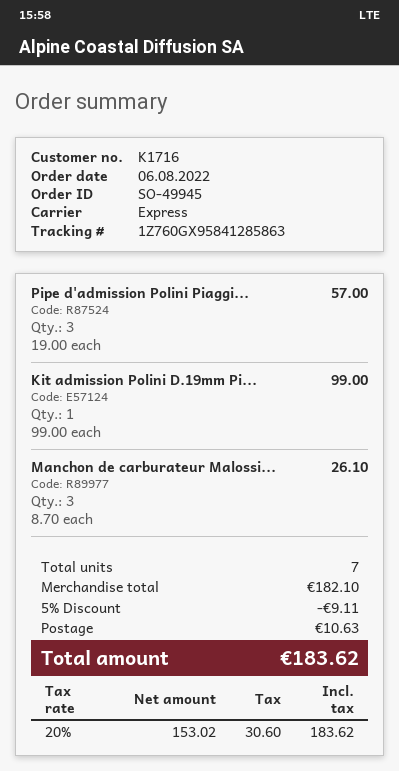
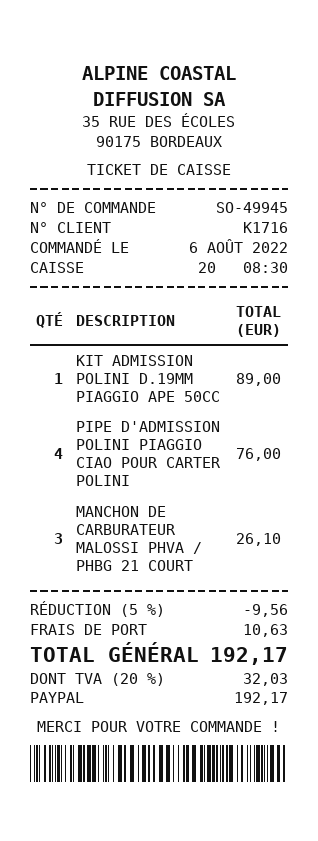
Pipe d'admission Polini Piaggi...: 3 for 57.00 -> 4 for 76.00
Kit admission Polini D.19mm Pi...: 1 for 99.00 -> 1 for 89.00
discount: 5% = 9.11 -> 5% = 9.56
tax: 20% = 30.60 -> 20% = 32.03
total: 183.62 -> 192.17

